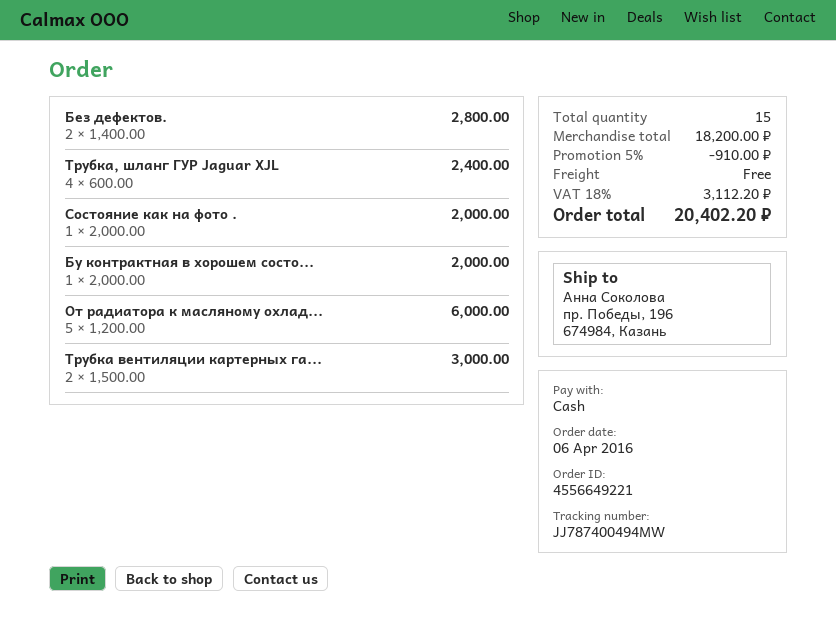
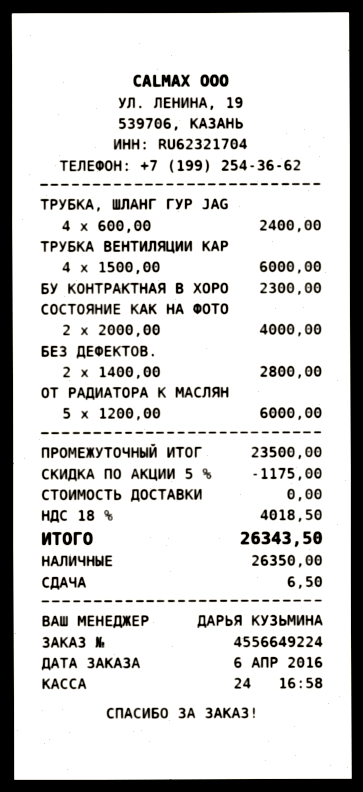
order number: 4556649221 -> 4556649224
Состояние как на фото .: 1 x 2000.00 = 2000.00 -> 2 x 2000.00 = 4000.00
Бу контрактная в хорошем состо...: 1 x 2000.00 = 2000.00 -> 1 x 2300.00 = 2300.00
Трубка вентиляции картерных га...: 2 x 1500.00 = 3000.00 -> 4 x 1500.00 = 6000.00
subtotal: 18200.00 -> 23500.00
discount: 5% = 910.00 -> 5% = 1175.00
tax: 18% = 3112.20 -> 18% = 4018.50
total: 20402.20 -> 26343.50

